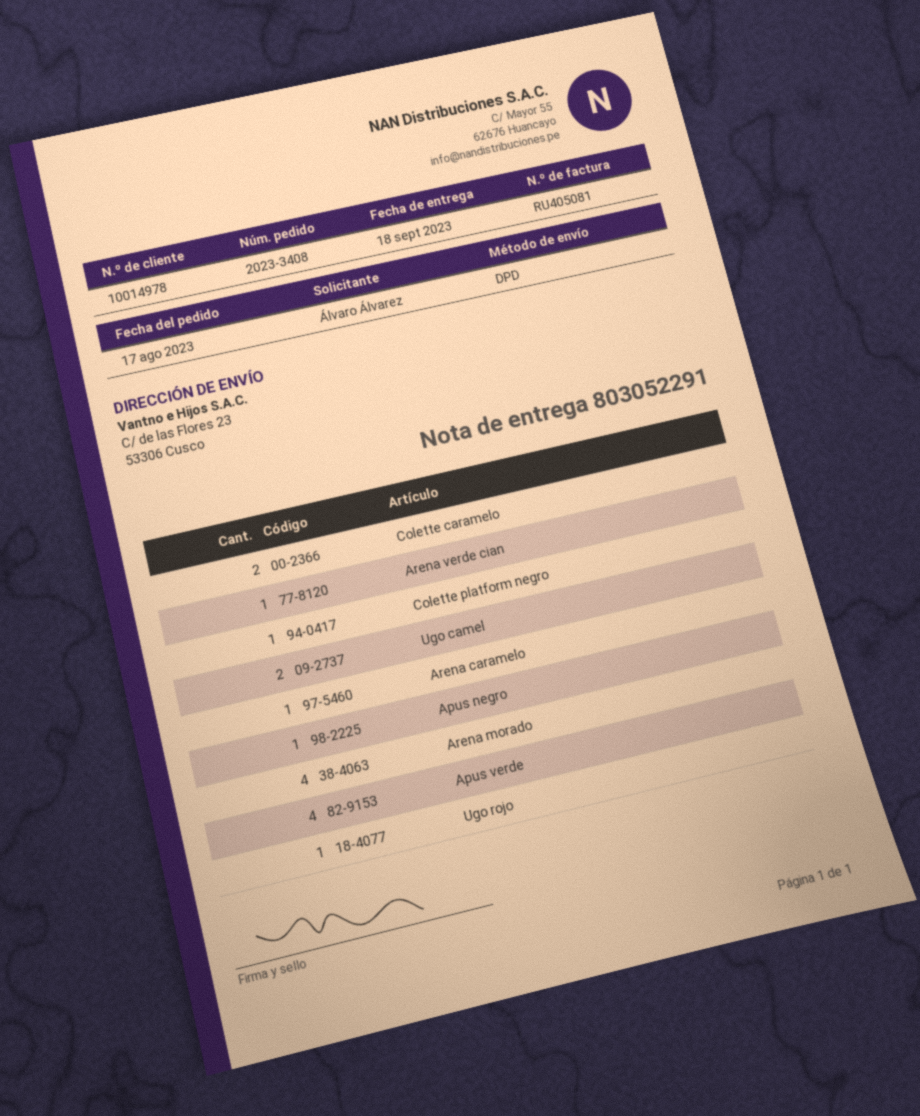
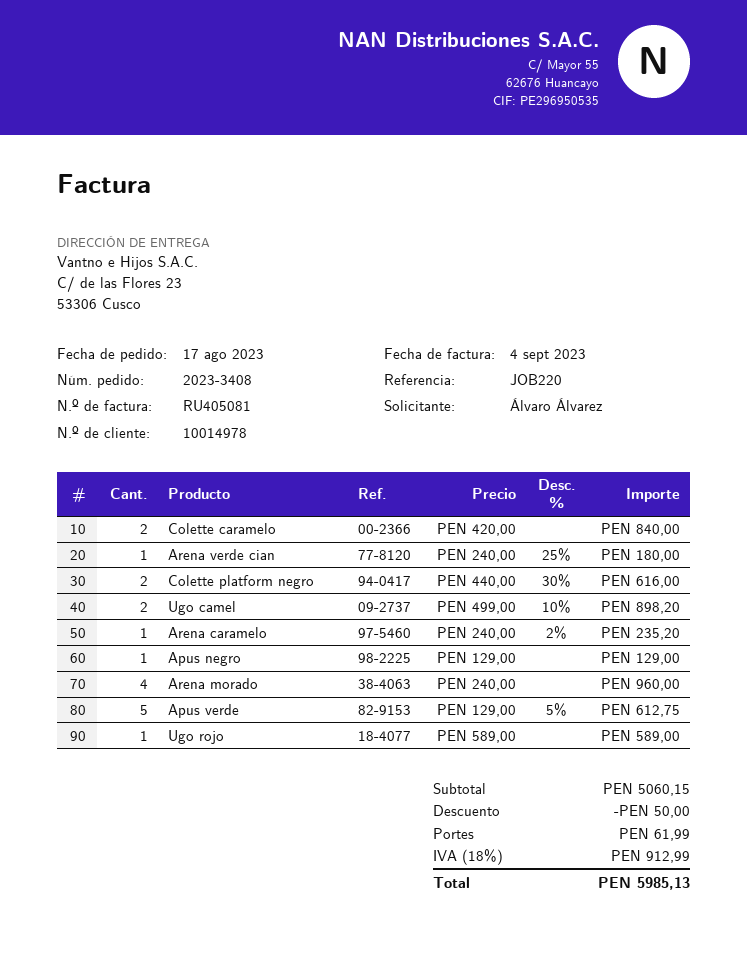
Colette platform negro: 1 -> 2
Apus verde: 4 -> 5

